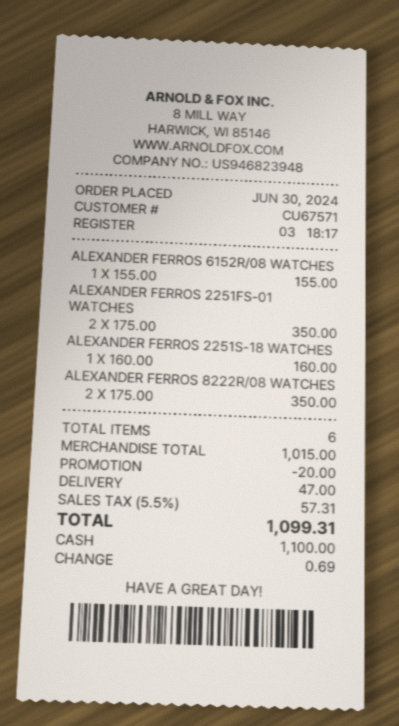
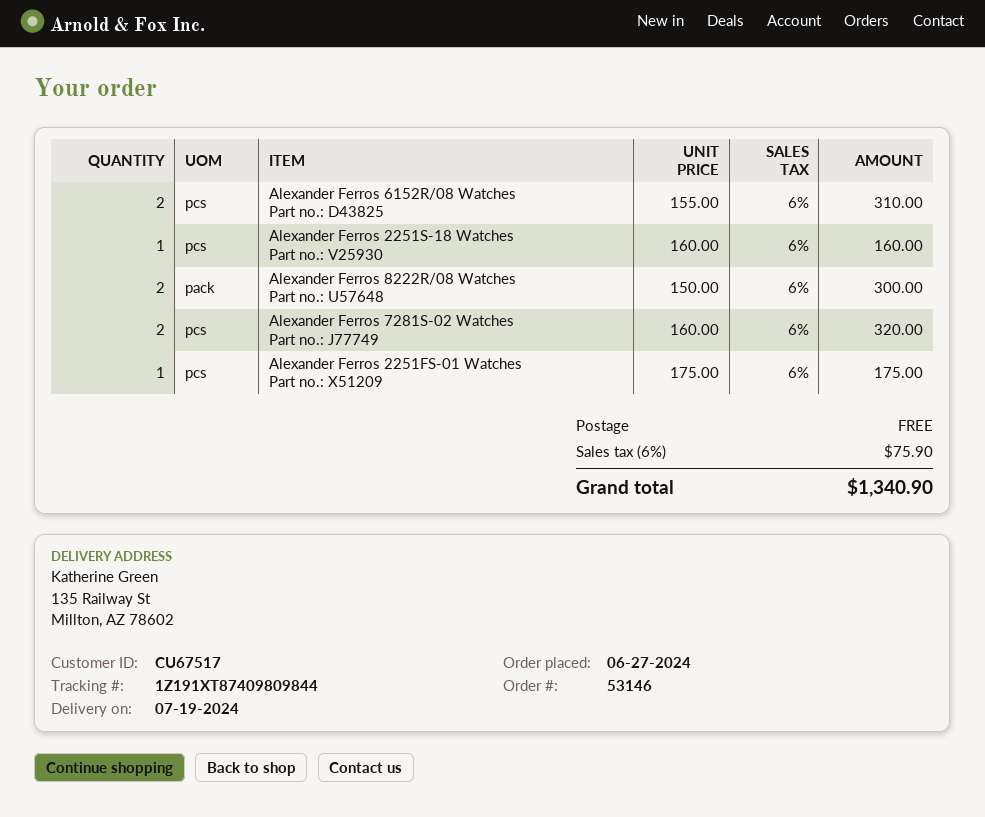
order date: 2024-06-30 -> 2024-06-27
customer number: CU67571 -> CU67517
ALEXANDER FERROS 6152R/08 WATCHES: 1 x 155.00 = 155.00 -> 2 x 155.00 = 310.00
ALEXANDER FERROS 2251FS-01 WATCHES: 2 x 175.00 = 350.00 -> 1 x 175.00 = 175.00
ALEXANDER FERROS 8222R/08 WATCHES: 2 x 175.00 = 350.00 -> 2 x 150.00 = 300.00
Alexander Ferros 7281S-02 Watches: none -> 2 x 160.00 = 320.00
discount: 20.00 -> none
shipping: 47.00 -> 0.00
tax: 5.5% = 57.31 -> 6% = 75.90
total: 1099.31 -> 1340.90

